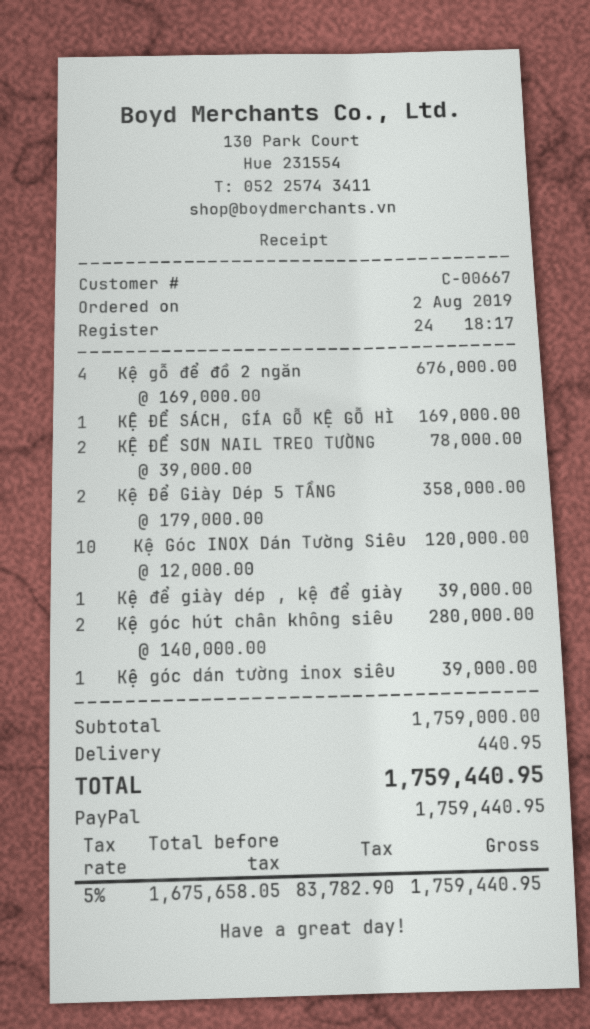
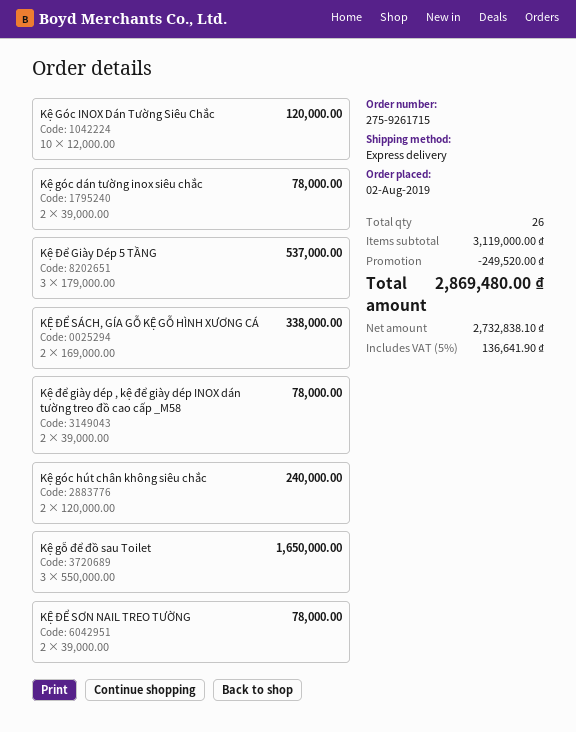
Kệ gỗ để đồ 2 ngăn: 4 x 169000.00 = 676000.00 -> none
KỆ ĐỂ SÁCH, GÍA GỖ KỆ GỖ HÌ: 1 x 169000.00 = 169000.00 -> 2 x 169000.00 = 338000.00
Kệ Để Giày Dép 5 TẦNG: 2 x 179000.00 = 358000.00 -> 3 x 179000.00 = 537000.00
Kệ để giày dép , kệ để giày: 1 x 39000.00 = 39000.00 -> 2 x 39000.00 = 78000.00
Kệ góc hút chân không siêu: 2 x 140000.00 = 280000.00 -> 2 x 120000.00 = 240000.00
Kệ góc dán tường inox siêu: 1 x 39000.00 = 39000.00 -> 2 x 39000.00 = 78000.00
Kệ gỗ để đồ sau Toilet: none -> 3 x 550000.00 = 1650000.00
subtotal: 1759000.00 -> 3119000.00
discount: none -> 249520.00
shipping: 440.95 -> none
net: 1675658.05 -> 2732838.10
tax: 5% = 83782.90 -> 5% = 136641.90
total: 1759440.95 -> 2869480.00

